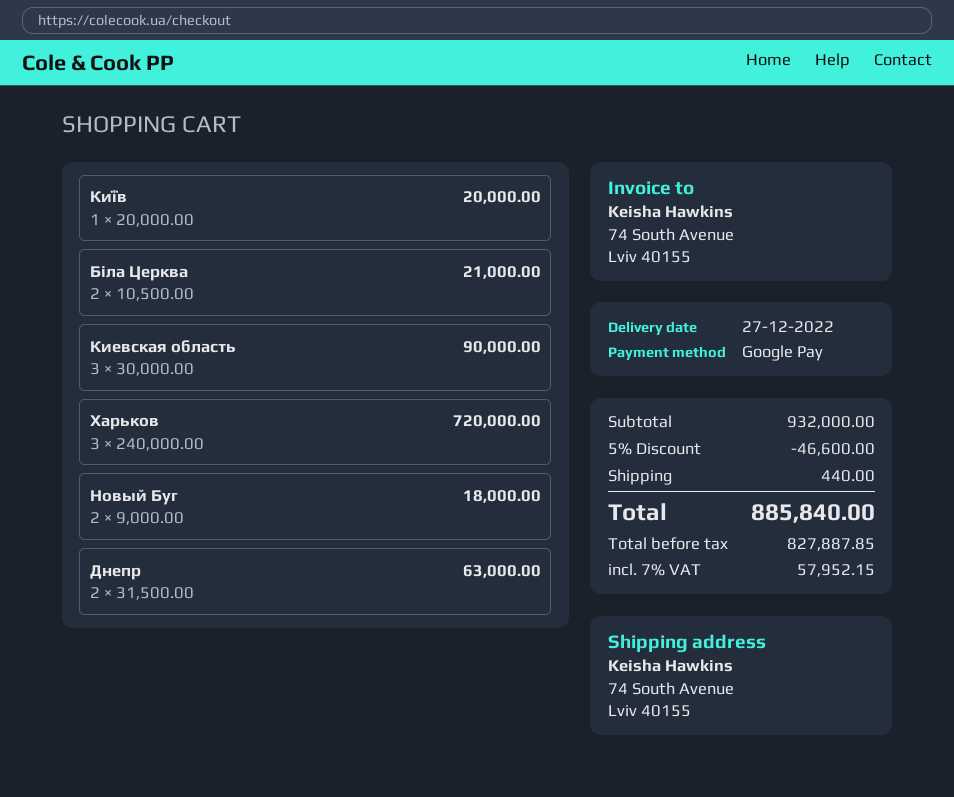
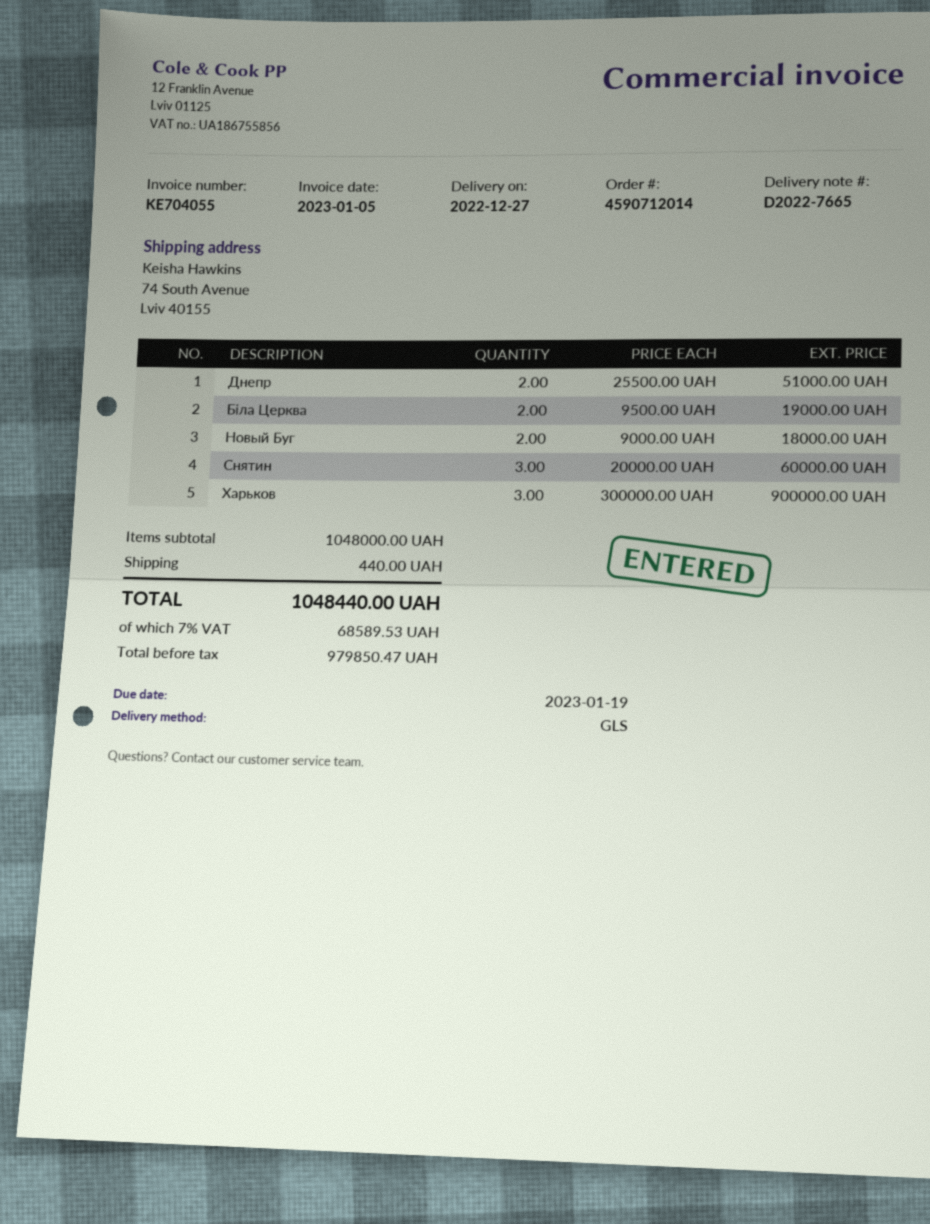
Київ: 1 x 20000.00 = 20000.00 -> none
Біла Церква: 2 x 10500.00 = 21000.00 -> 2 x 9500.00 = 19000.00
Киевская область: 3 x 30000.00 = 90000.00 -> none
Харьков: 3 x 240000.00 = 720000.00 -> 3 x 300000.00 = 900000.00
Днепр: 2 x 31500.00 = 63000.00 -> 2 x 25500.00 = 51000.00
Снятин: none -> 3 x 20000.00 = 60000.00
subtotal: 932000.00 -> 1048000.00
discount: 5% = 46600.00 -> none
net: 827887.85 -> 979850.47
tax: 7% = 57952.15 -> 7% = 68589.53
total: 885840.00 -> 1048440.00

